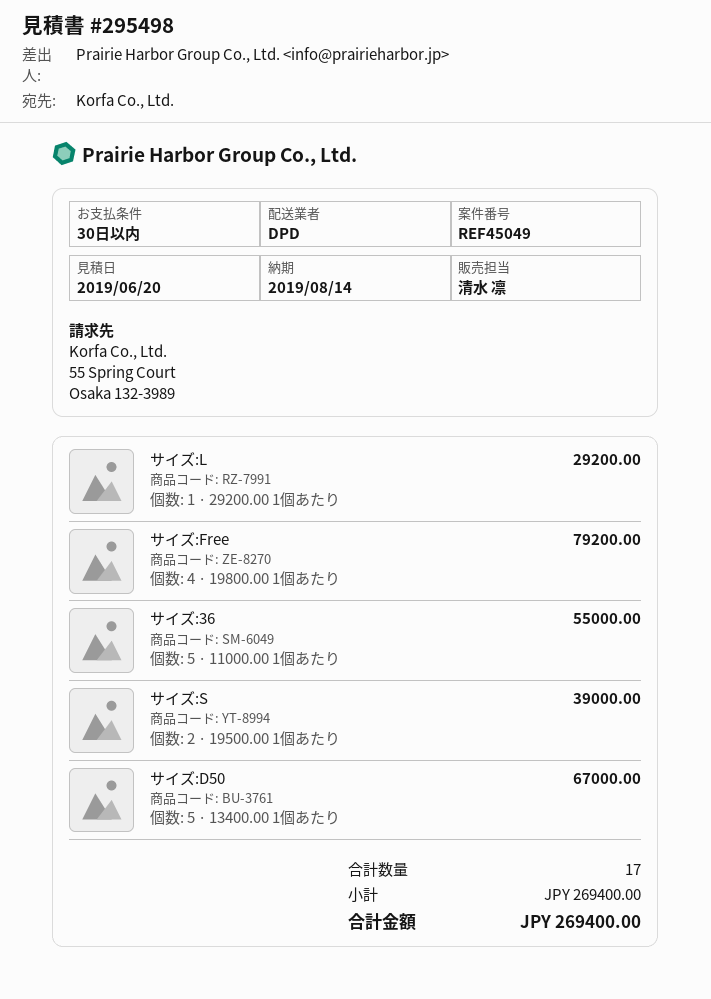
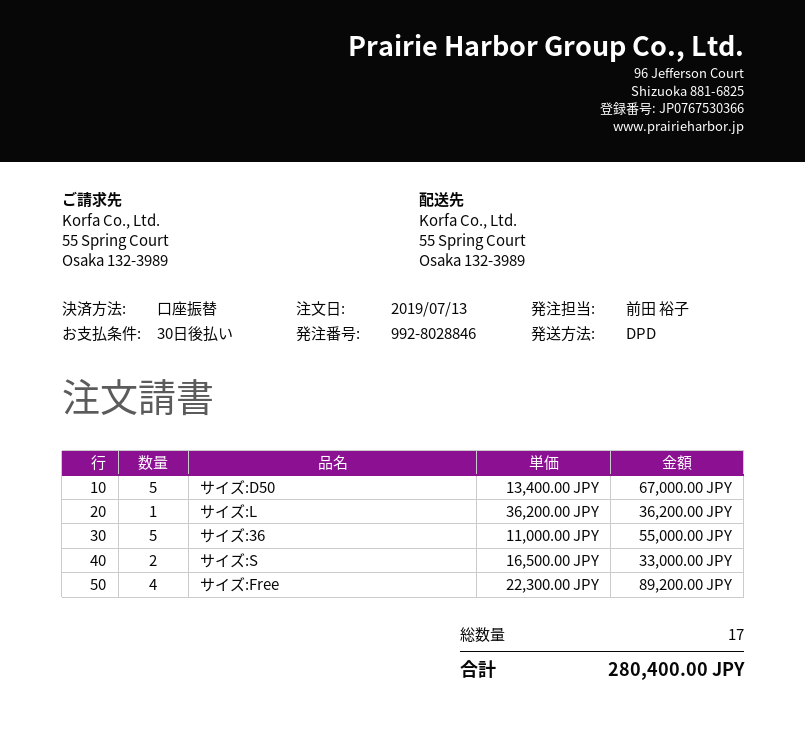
サイズ:L: 1 x 29200.00 = 29200.00 -> 1 x 36200.00 = 36200.00
サイズ:Free: 4 x 19800.00 = 79200.00 -> 4 x 22300.00 = 89200.00
サイズ:S: 2 x 19500.00 = 39000.00 -> 2 x 16500.00 = 33000.00
total: 269400.00 -> 280400.00

